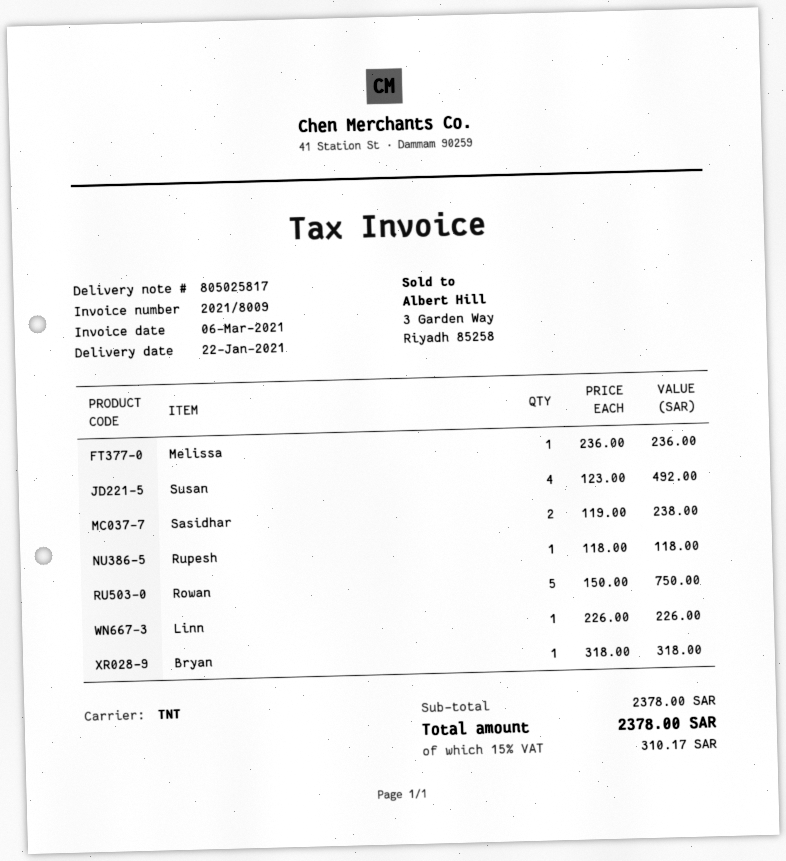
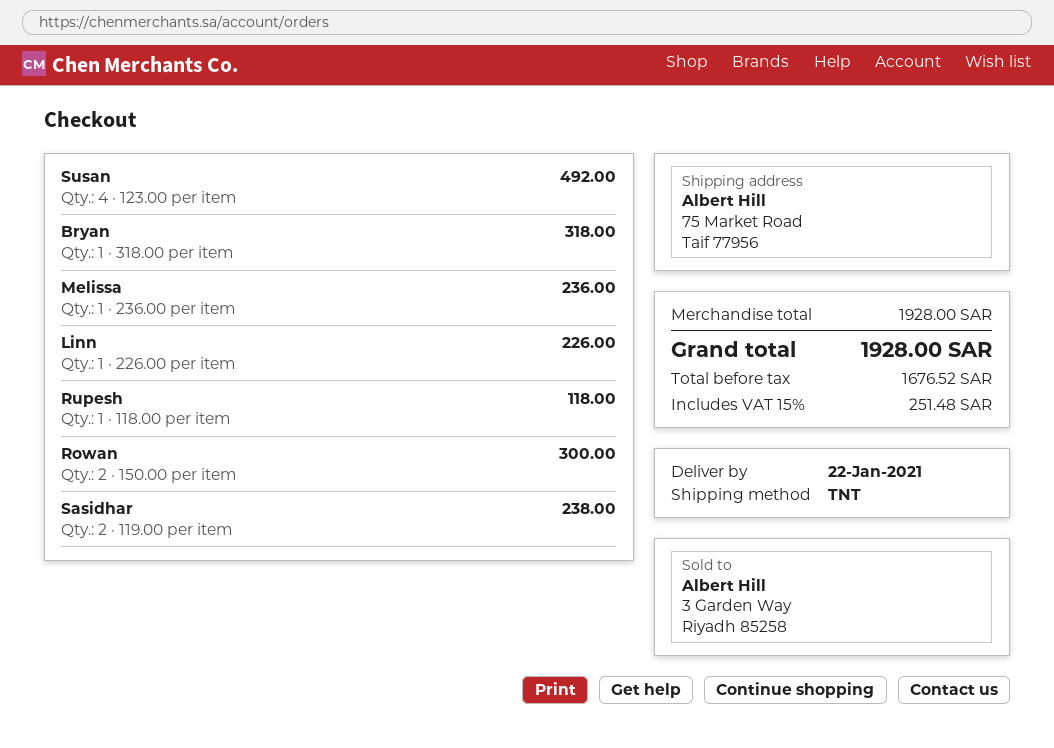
Rowan: 5 x 150.00 = 750.00 -> 2 x 150.00 = 300.00
subtotal: 2378.00 -> 1928.00
tax: 15% = 310.17 -> 15% = 251.48
total: 2378.00 -> 1928.00

